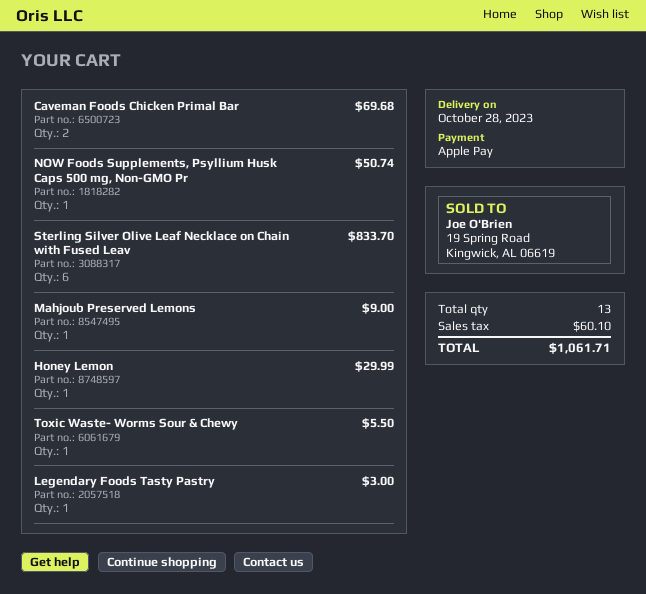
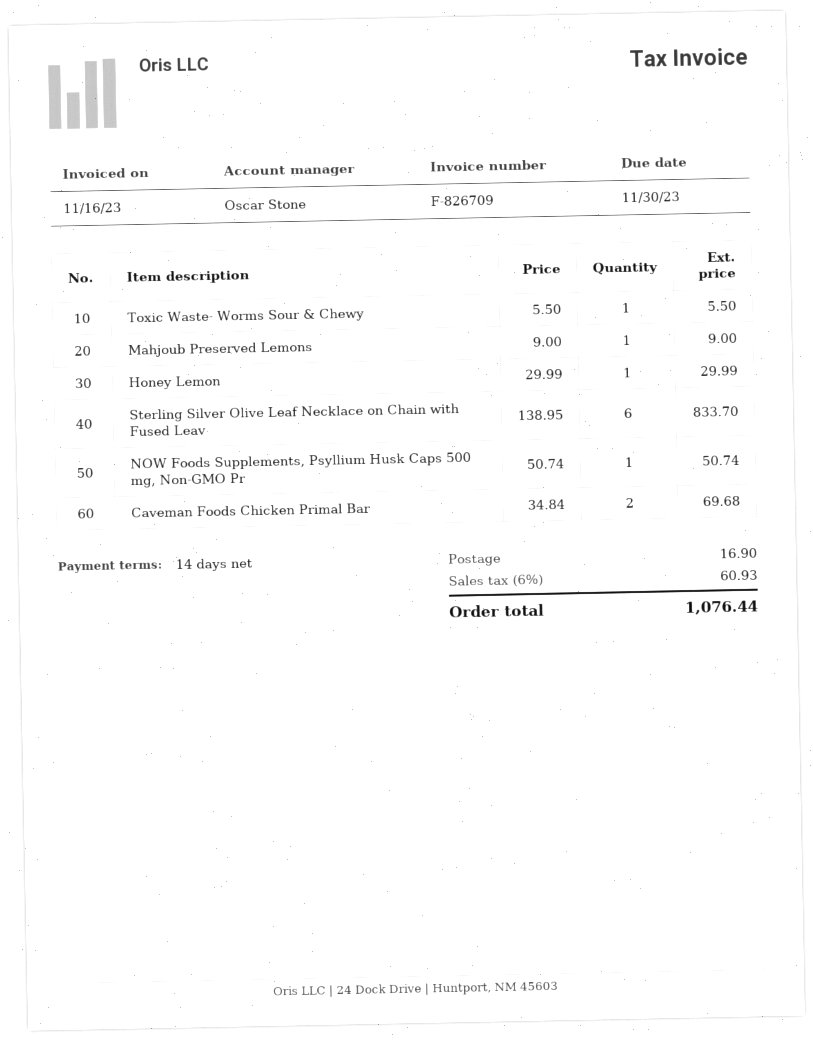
Legendary Foods Tasty Pastry: 1 for 3.00 -> none
shipping: none -> 16.90
tax: 60.10 -> 60.93
total: 1061.71 -> 1076.44

